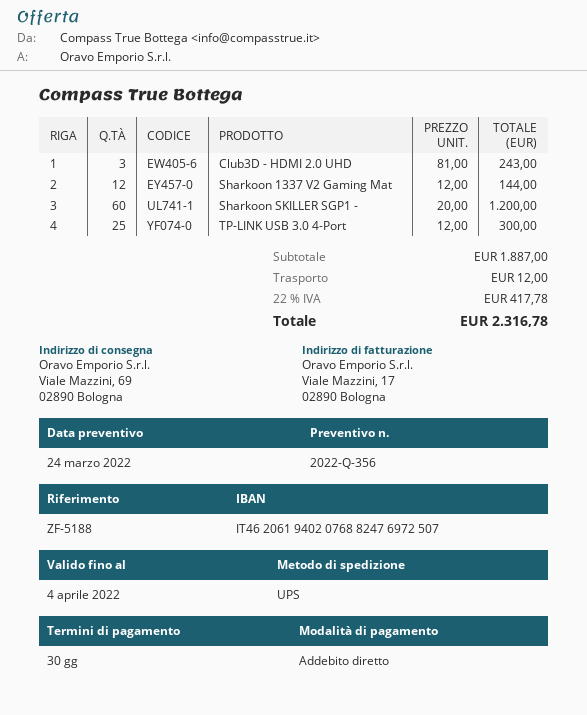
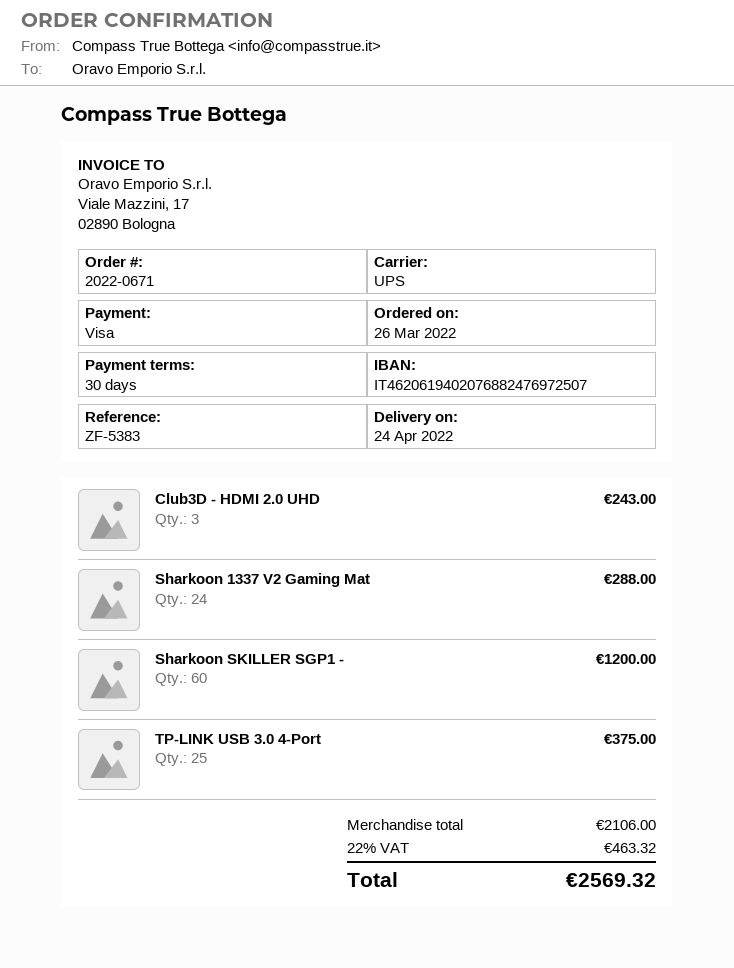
reference: ZF-5188 -> ZF-5383
payment method: direct debit -> Visa
Sharkoon 1337 V2 Gaming Mat: 12 for 144.00 -> 24 for 288.00
TP-LINK USB 3.0 4-Port: 25 for 300.00 -> 25 for 375.00
subtotal: 1887.00 -> 2106.00
shipping: 12.00 -> none
tax: 22% = 417.78 -> 22% = 463.32
total: 2316.78 -> 2569.32

